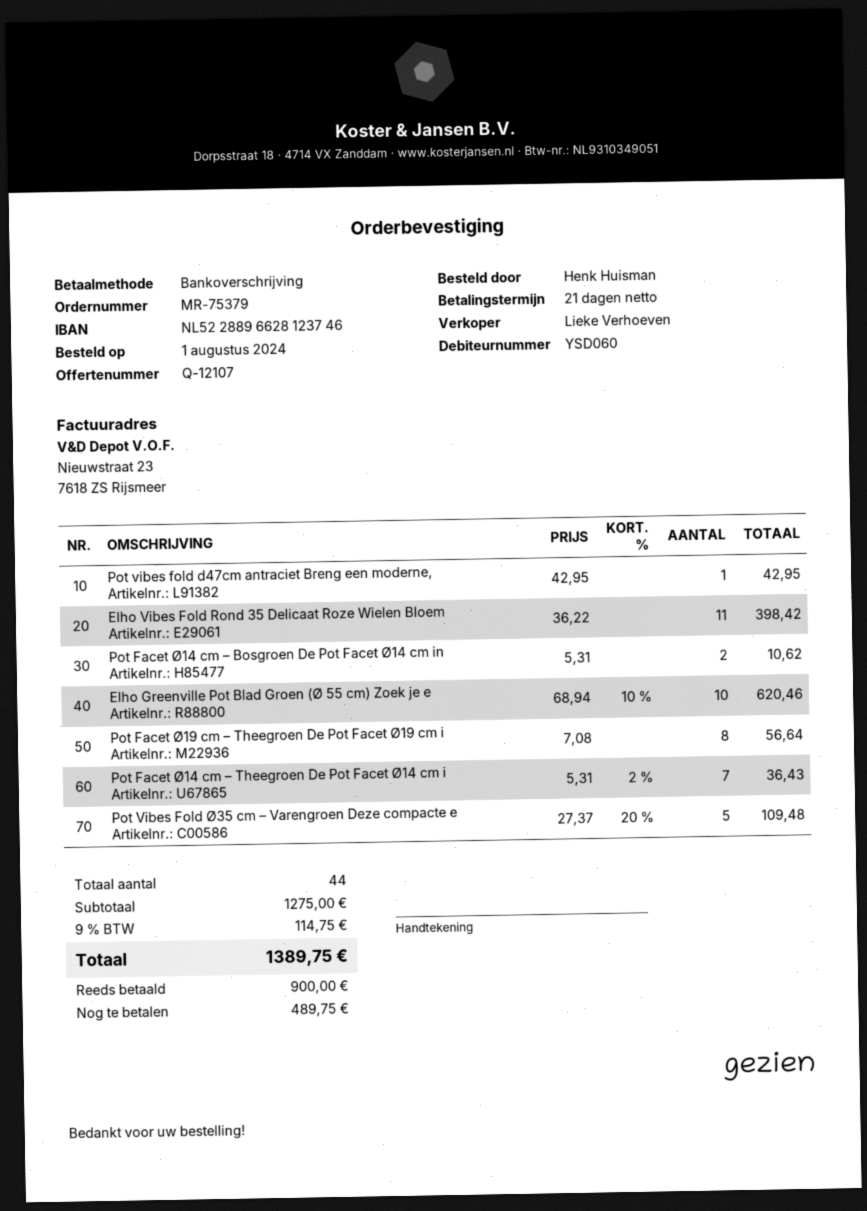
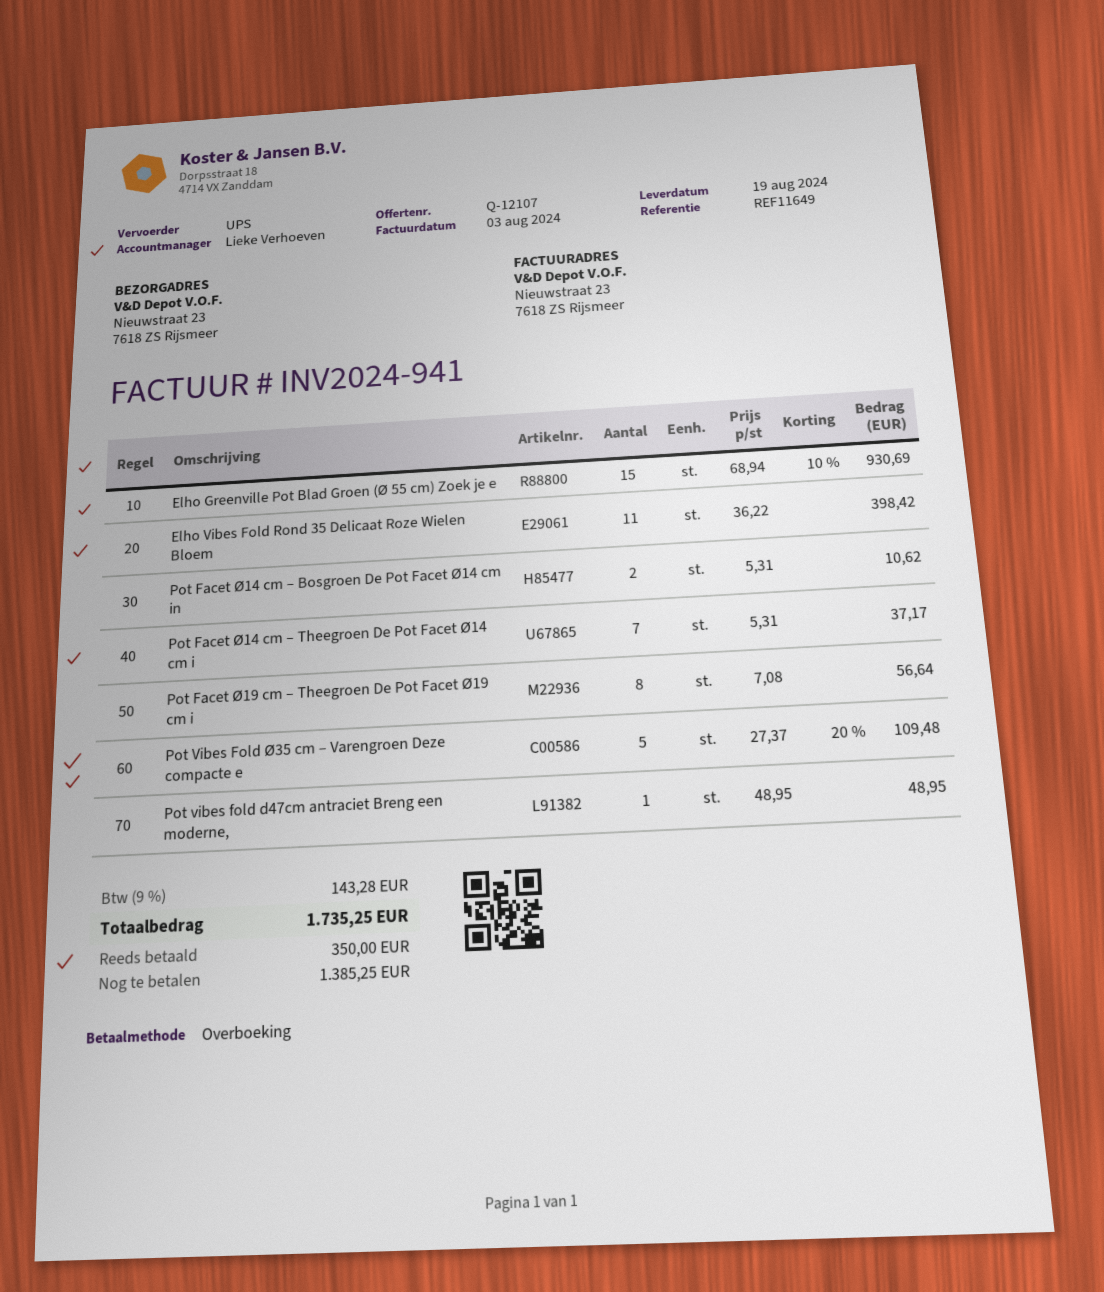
Pot vibes fold d47cm antraciet Breng een moderne,: 1 x 42.95 = 42.95 -> 1 x 48.95 = 48.95
Elho Greenville Pot Blad Groen (Ø 55 cm) Zoek je e: 10 x 68.94 - 10% = 620.46 -> 15 x 68.94 - 10% = 930.69
Pot Facet Ø14 cm – Theegroen De Pot Facet Ø14 cm i: 7 x 5.31 - 2% = 36.43 -> 7 x 5.31 = 37.17
tax: 9% = 114.75 -> 9% = 143.28
total: 1389.75 -> 1735.25
deposit: 900.00 -> 350.00
balance: 489.75 -> 1385.25

